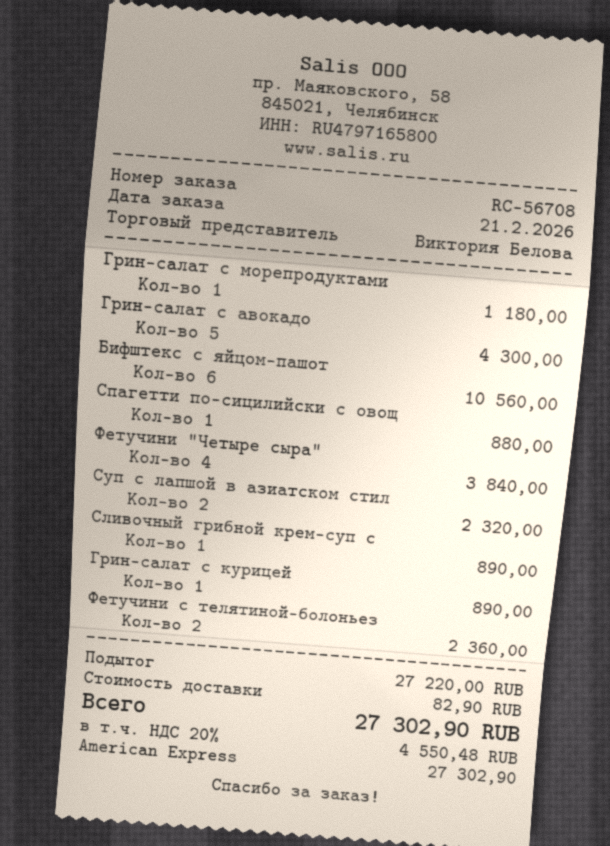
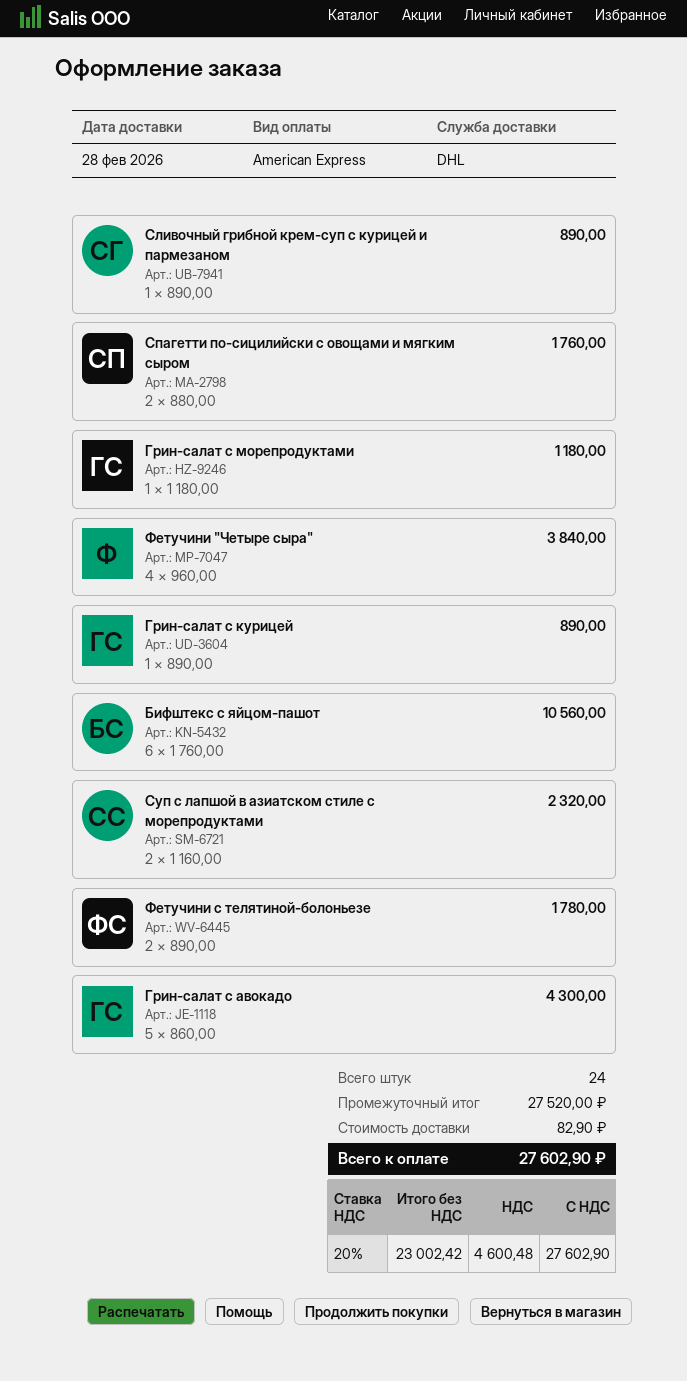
Спагетти по-сицилийски с овощ: 1 for 880.00 -> 2 for 1760.00
Фетучини с телятиной-болоньез: 2 for 2360.00 -> 2 for 1780.00
subtotal: 27220.00 -> 27520.00
tax: 20% = 4550.48 -> 20% = 4600.48
total: 27302.90 -> 27602.90

